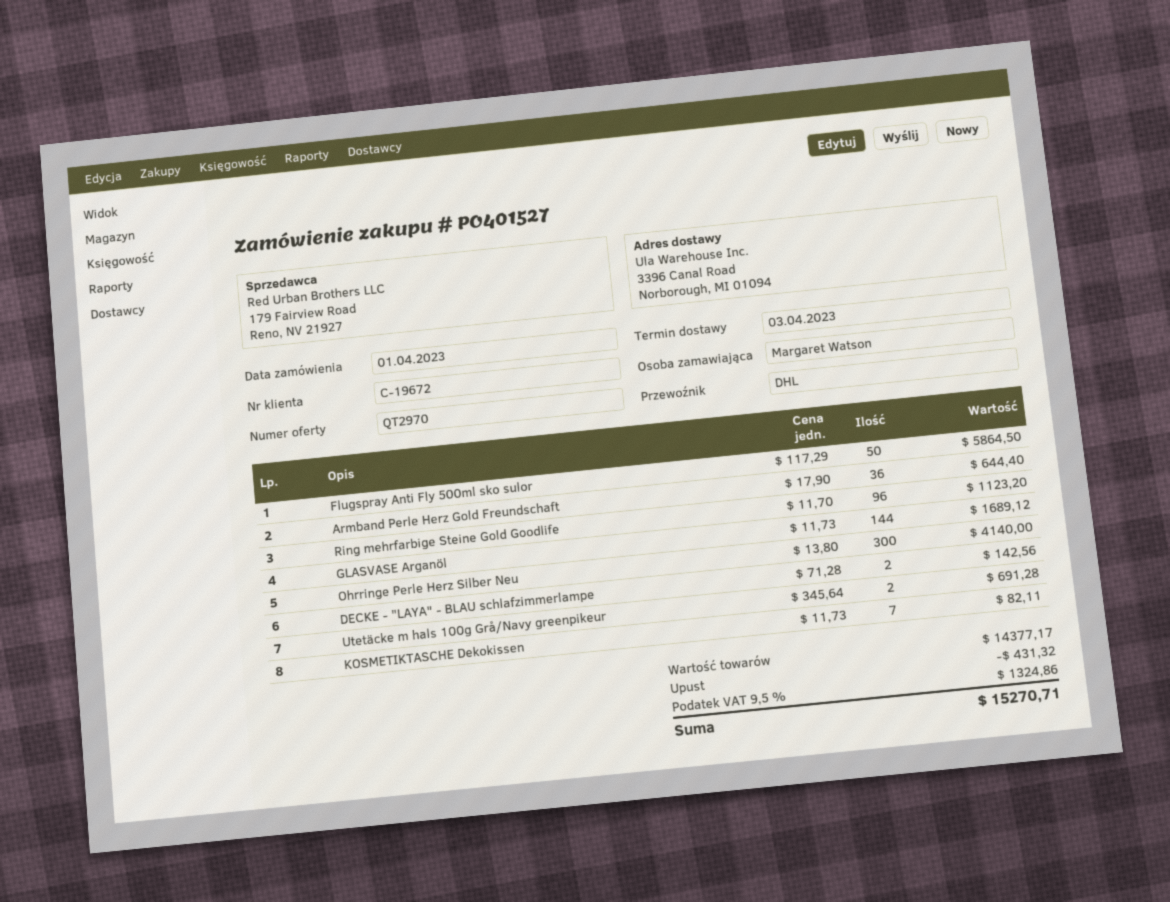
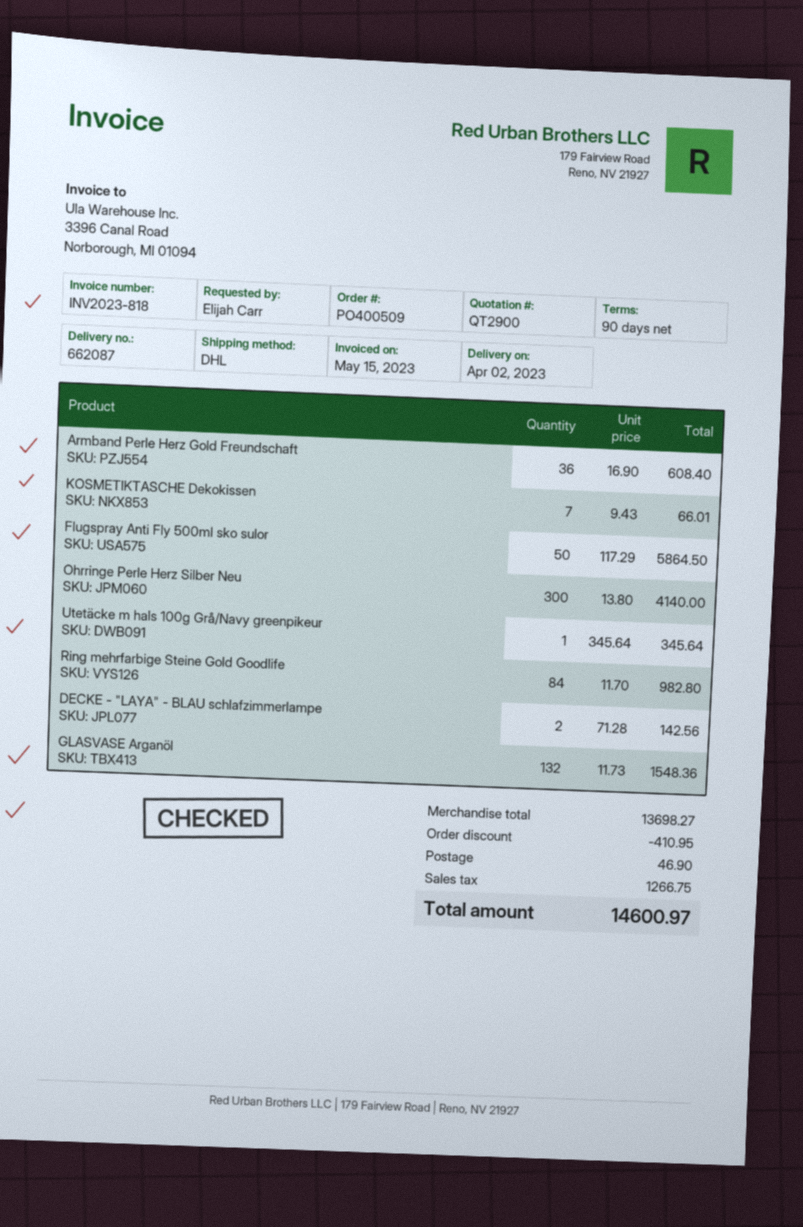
quote number: QT2970 -> QT2900
order number: PO401527 -> PO400509
delivery date: 2023-04-03 -> 2023-04-02
ordered by: Margaret Watson -> Elijah Carr
Armband Perle Herz Gold Freundschaft: 36 x 17.90 = 644.40 -> 36 x 16.90 = 608.40
Ring mehrfarbige Steine Gold Goodlife: 96 x 11.70 = 1123.20 -> 84 x 11.70 = 982.80
GLASVASE Arganöl: 144 x 11.73 = 1689.12 -> 132 x 11.73 = 1548.36
Utetäcke m hals 100g Grå/Navy greenpikeur: 2 x 345.64 = 691.28 -> 1 x 345.64 = 345.64
KOSMETIKTASCHE Dekokissen: 7 x 11.73 = 82.11 -> 7 x 9.43 = 66.01
subtotal: 14377.17 -> 13698.27
discount: 431.32 -> 410.95
shipping: none -> 46.90
tax: 1324.86 -> 1266.75
total: 15270.71 -> 14600.97

